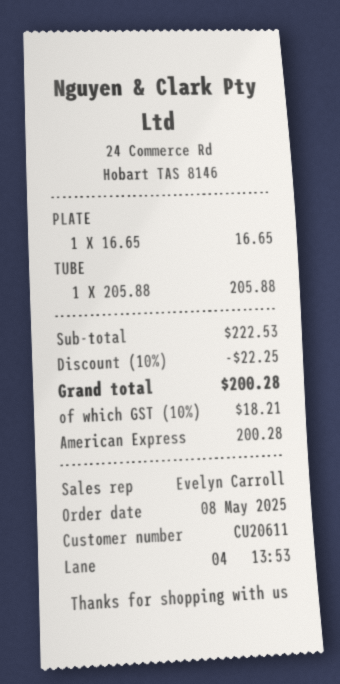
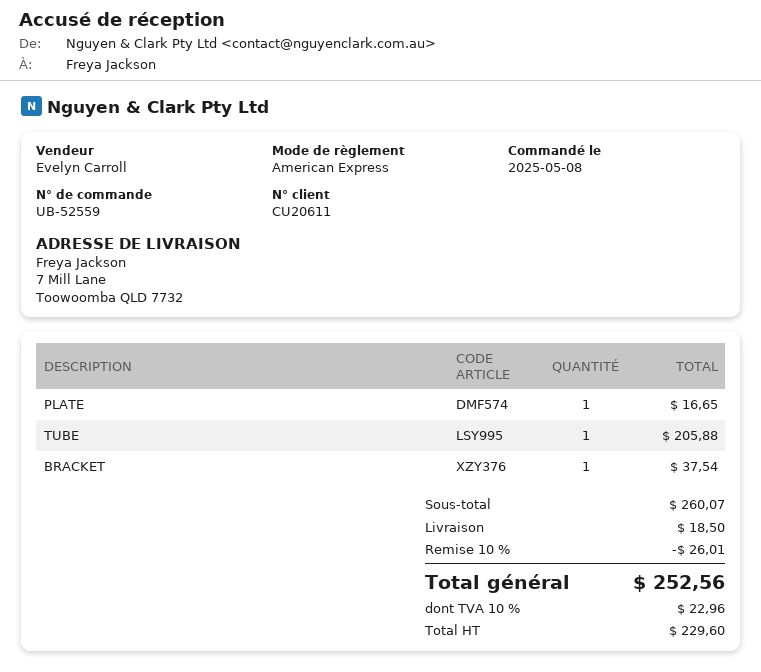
BRACKET: none -> 1 for 37.54
subtotal: 222.53 -> 260.07
discount: 10% = 22.25 -> 10% = 26.01
shipping: none -> 18.50
tax: 10% = 18.21 -> 10% = 22.96
total: 200.28 -> 252.56

